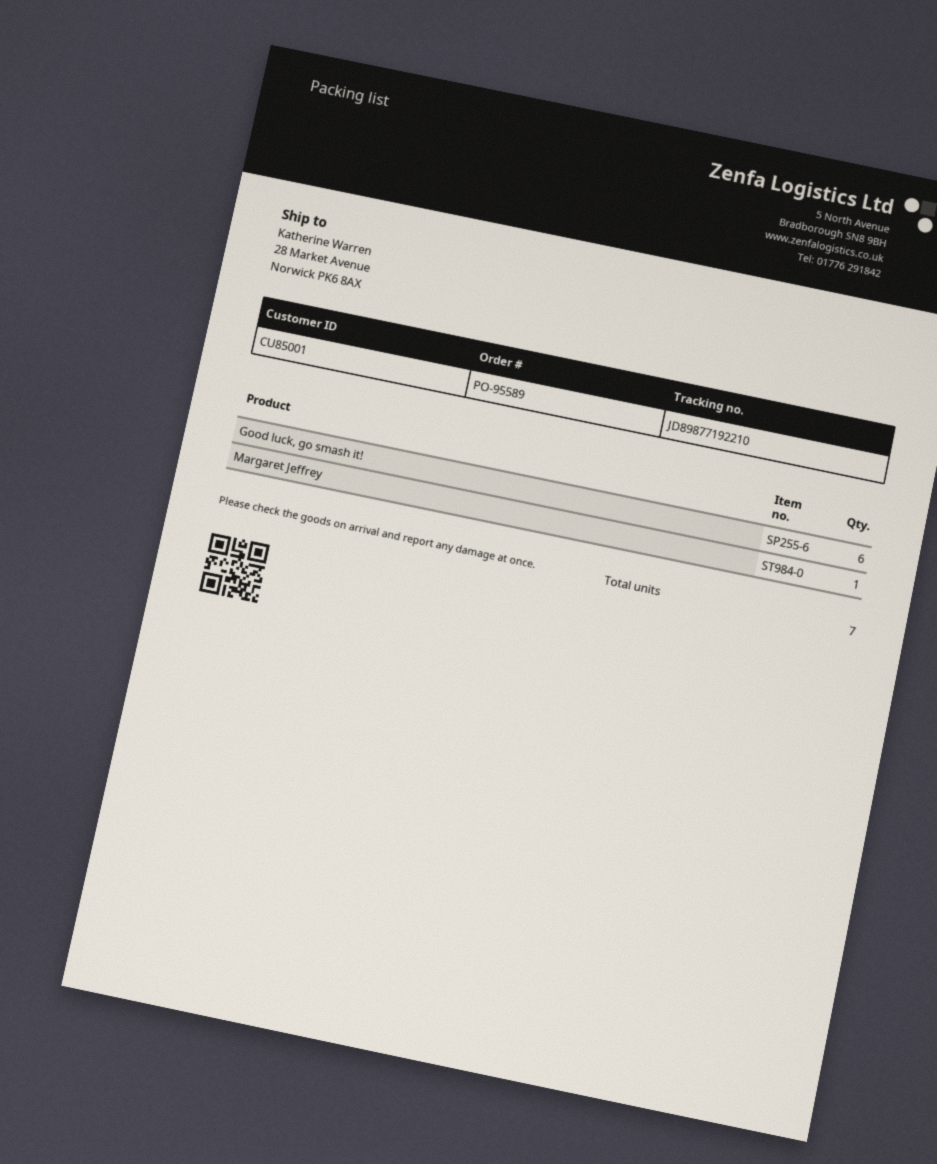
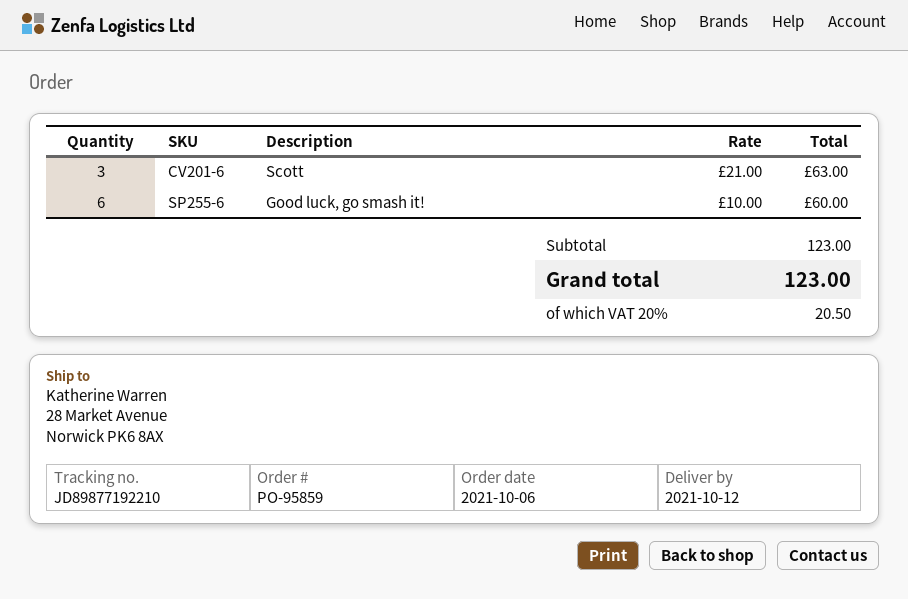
order number: PO-95589 -> PO-95859
Margaret Jeffrey: 1 -> none
Scott: none -> 3

